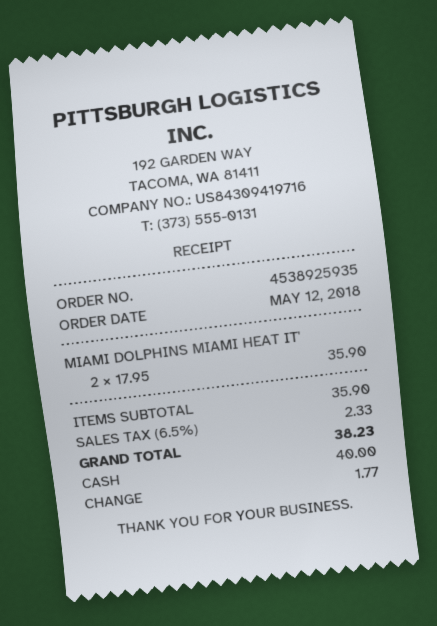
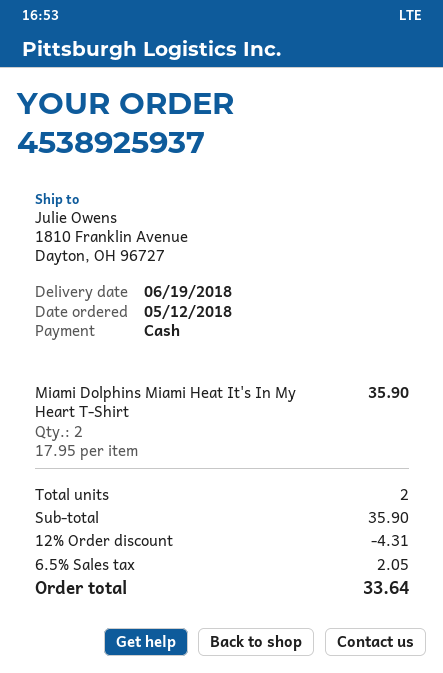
order number: 4538925935 -> 4538925937
discount: none -> 12% = 4.31
tax: 6.5% = 2.33 -> 6.5% = 2.05
total: 38.23 -> 33.64

